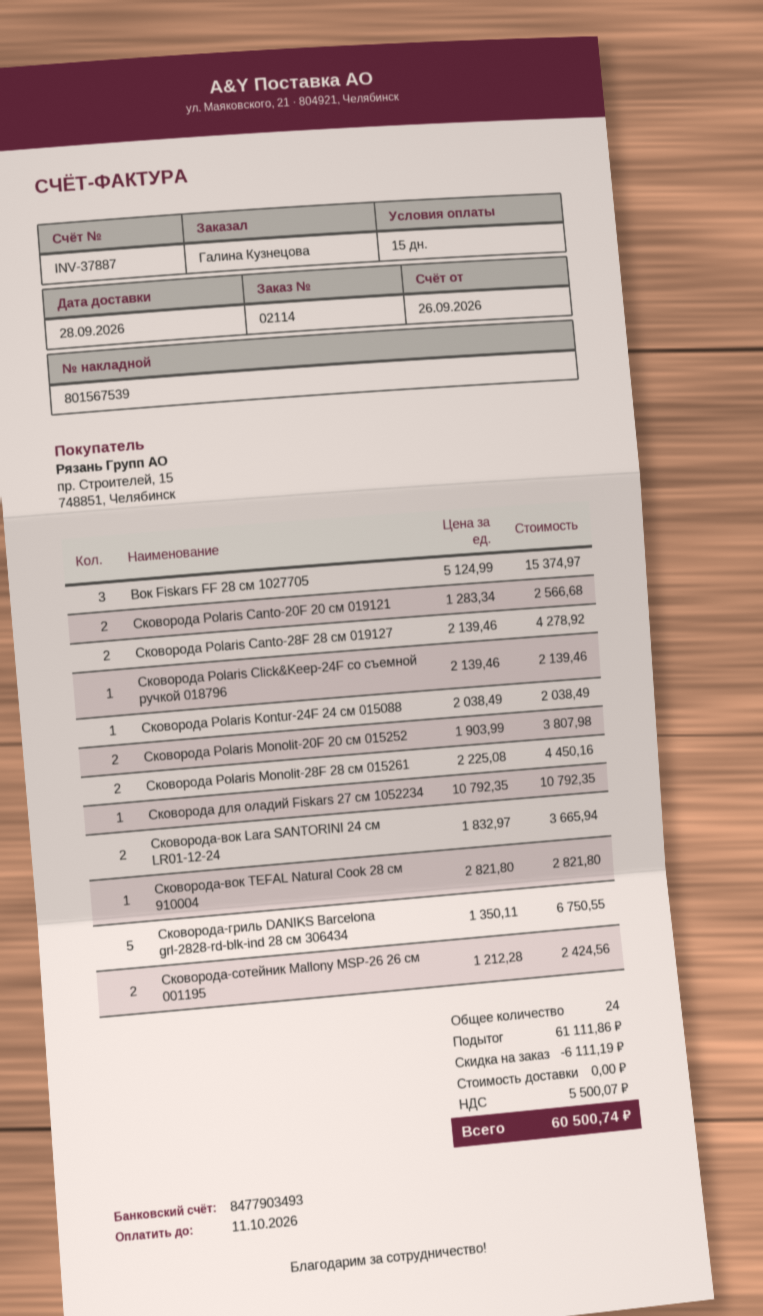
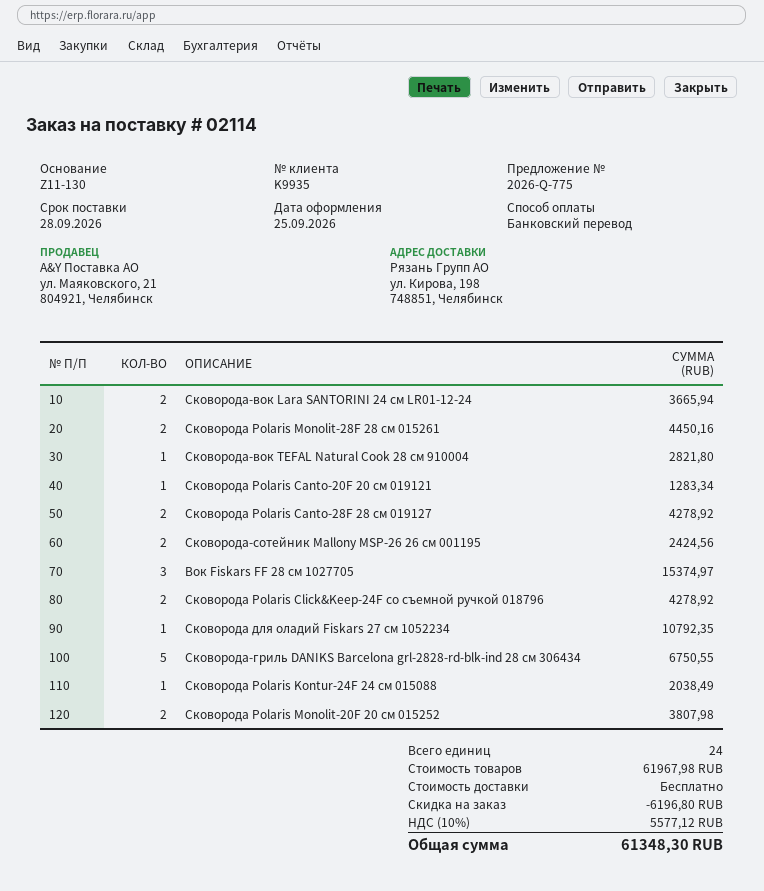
Сковорода Polaris Canto-20F 20 см 019121: 2 for 2566.68 -> 1 for 1283.34
Сковорода Polaris Click&Keep-24F со съемной ручкой 018796: 1 for 2139.46 -> 2 for 4278.92
subtotal: 61111.86 -> 61967.98
discount: 6111.19 -> 6196.80
tax: 5500.07 -> 5577.12
total: 60500.74 -> 61348.30

